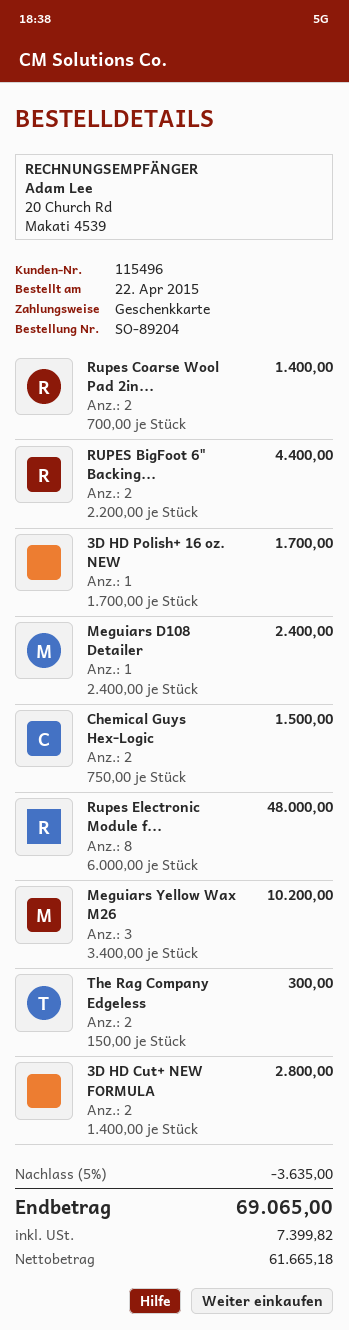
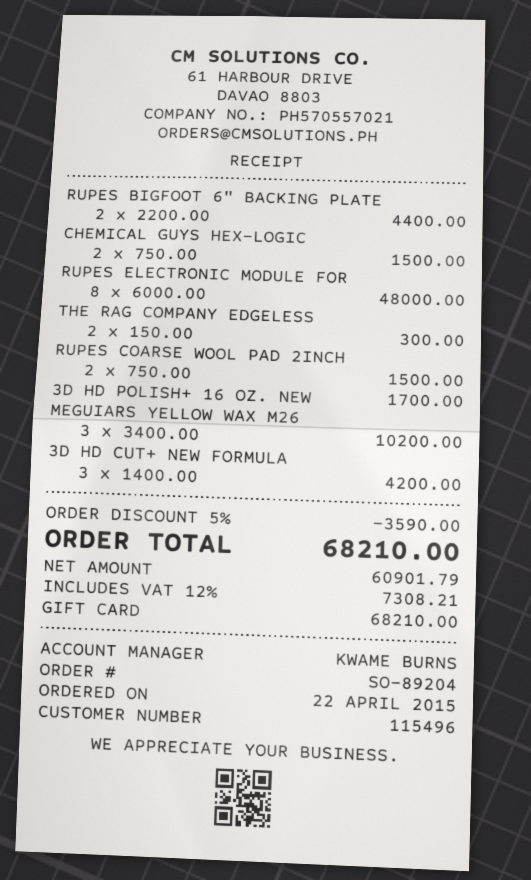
Rupes Coarse Wool Pad 2in...: 2 x 700.00 = 1400.00 -> 2 x 750.00 = 1500.00
Meguiars D108 Detailer: 1 x 2400.00 = 2400.00 -> none
3D HD Cut+ NEW FORMULA: 2 x 1400.00 = 2800.00 -> 3 x 1400.00 = 4200.00
discount: 5% = 3635.00 -> 5% = 3590.00
net: 61665.18 -> 60901.79
tax: 7399.82 -> 7308.21
total: 69065.00 -> 68210.00

